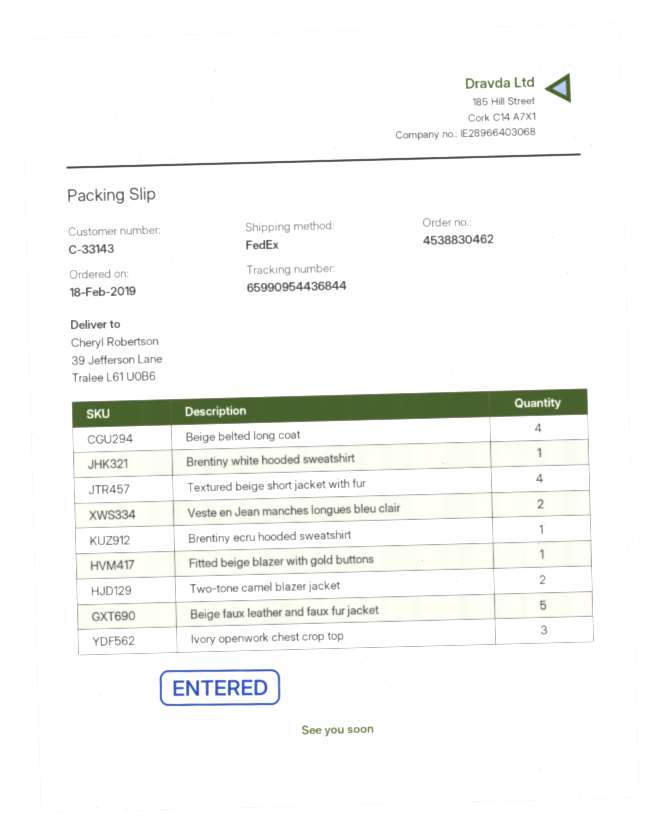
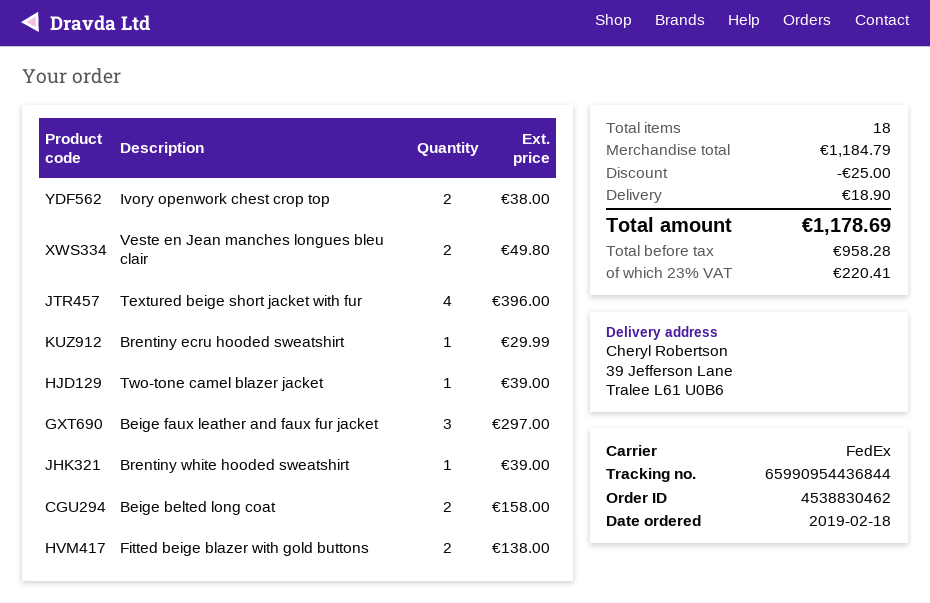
Beige belted long coat: 4 -> 2
Fitted beige blazer with gold buttons: 1 -> 2
Two-tone camel blazer jacket: 2 -> 1
Beige faux leather and faux fur jacket: 5 -> 3
Ivory openwork chest crop top: 3 -> 2

